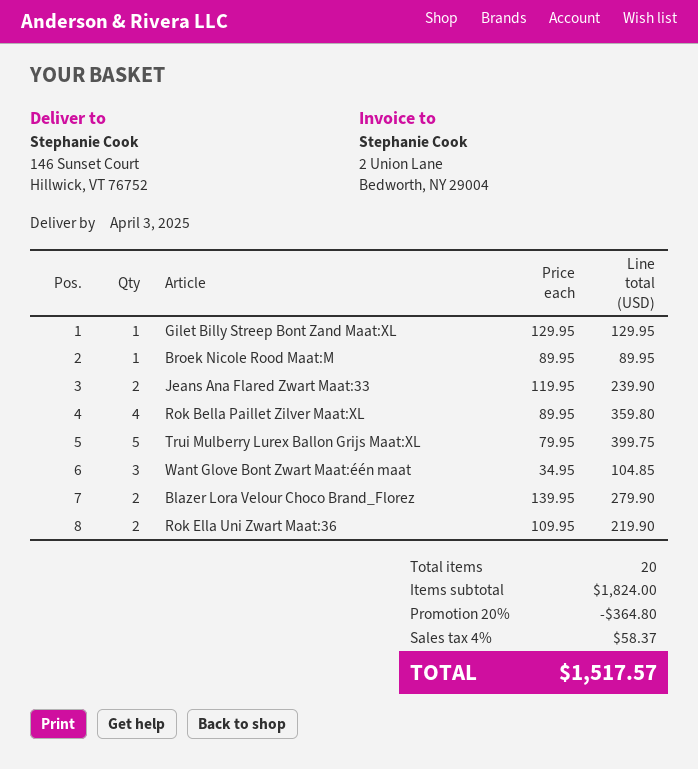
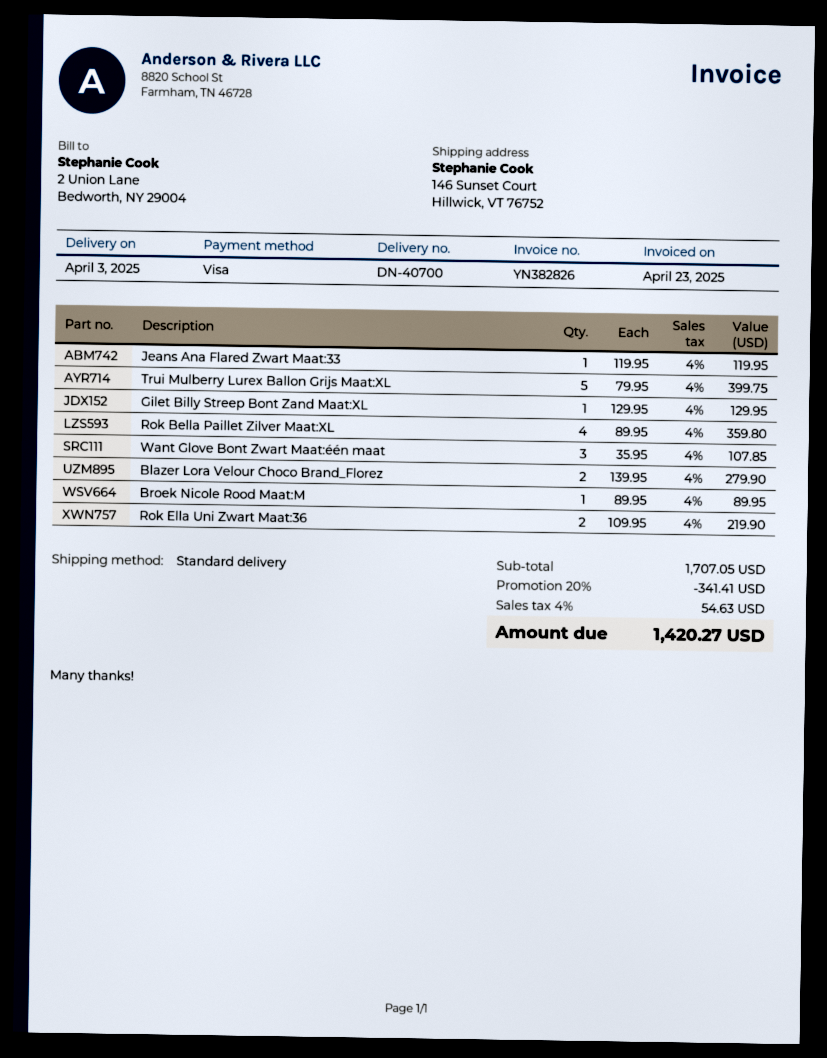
Jeans Ana Flared Zwart Maat:33: 2 x 119.95 = 239.90 -> 1 x 119.95 = 119.95
Want Glove Bont Zwart Maat:één maat: 3 x 34.95 = 104.85 -> 3 x 35.95 = 107.85
subtotal: 1824.00 -> 1707.05
discount: 20% = 364.80 -> 20% = 341.41
tax: 4% = 58.37 -> 4% = 54.63
total: 1517.57 -> 1420.27

